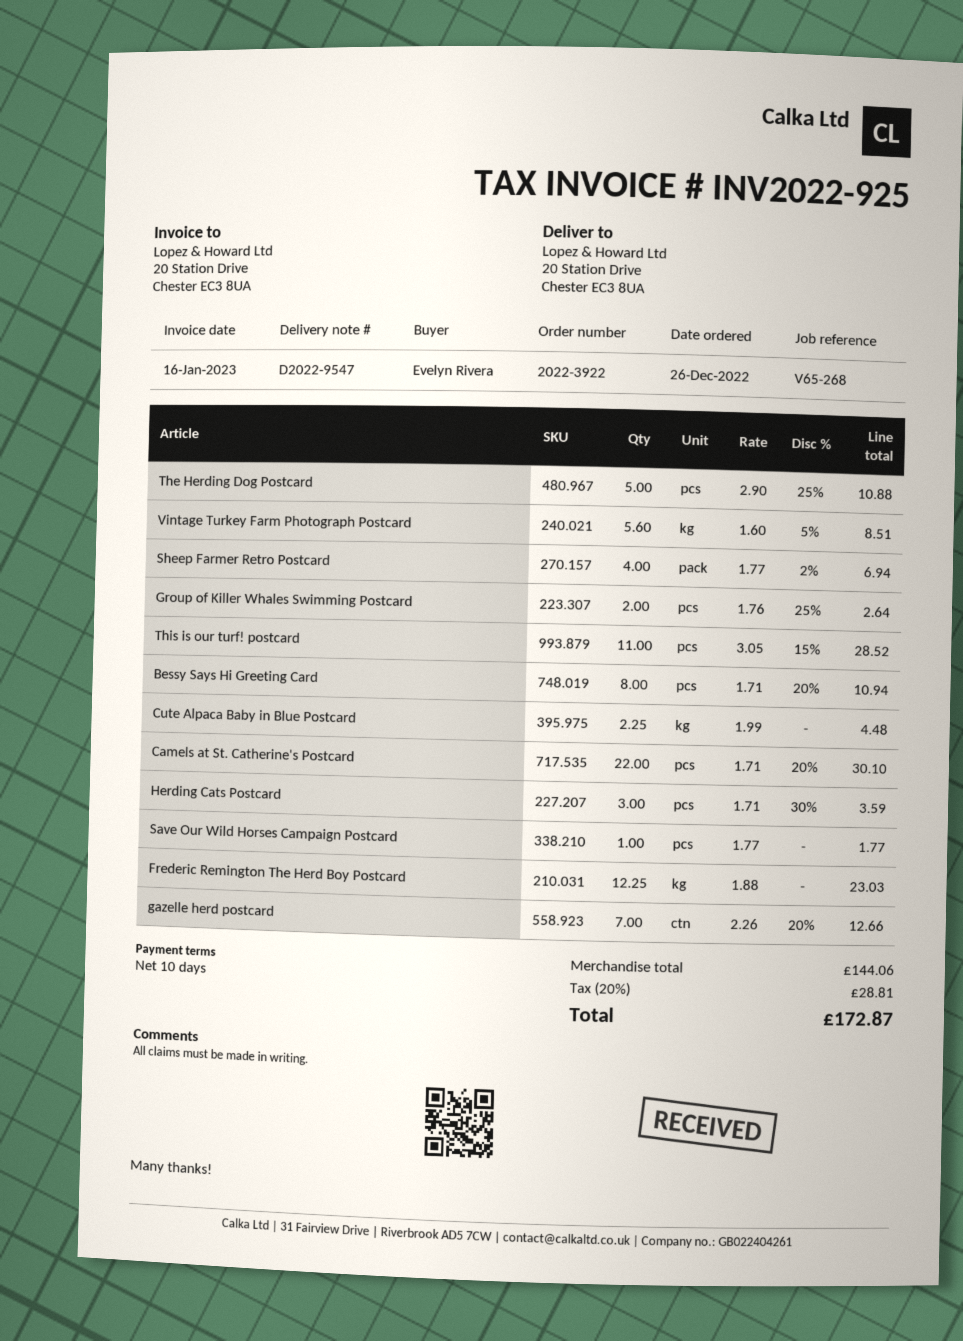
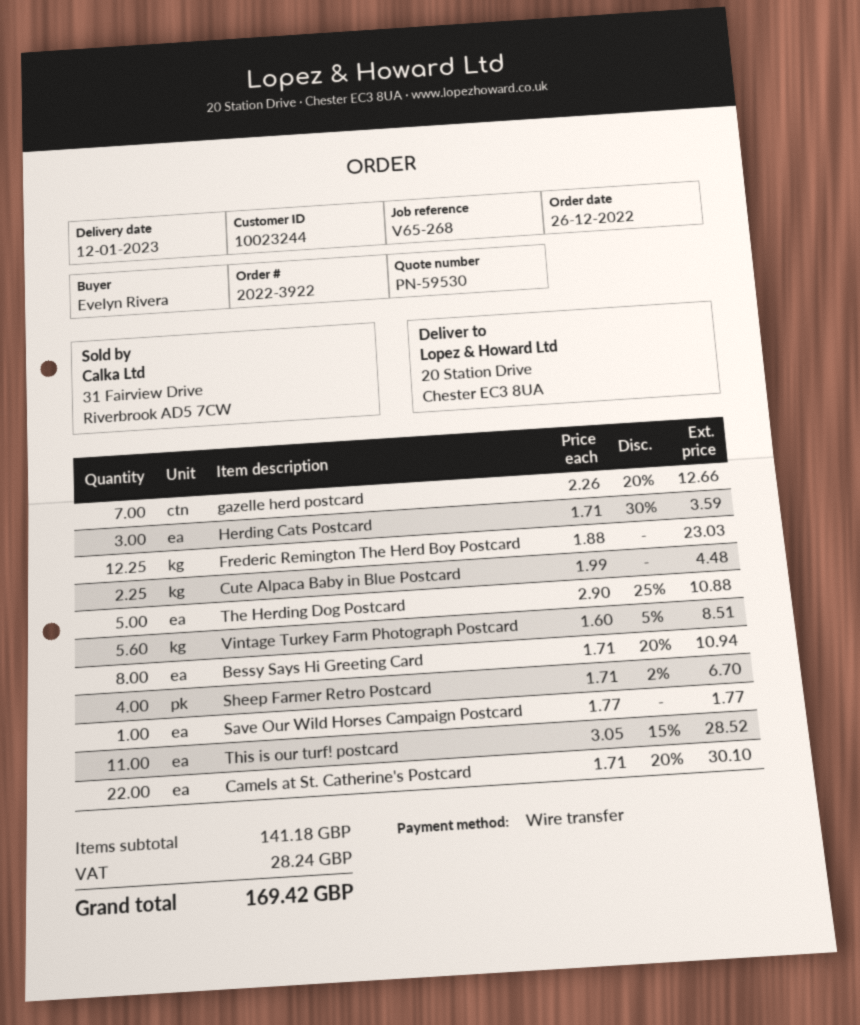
Sheep Farmer Retro Postcard: 4 x 1.77 - 2% = 6.94 -> 4 x 1.71 - 2% = 6.70
Group of Killer Whales Swimming Postcard: 2 x 1.76 - 25% = 2.64 -> none
subtotal: 144.06 -> 141.18
tax: 28.81 -> 28.24
total: 172.87 -> 169.42

